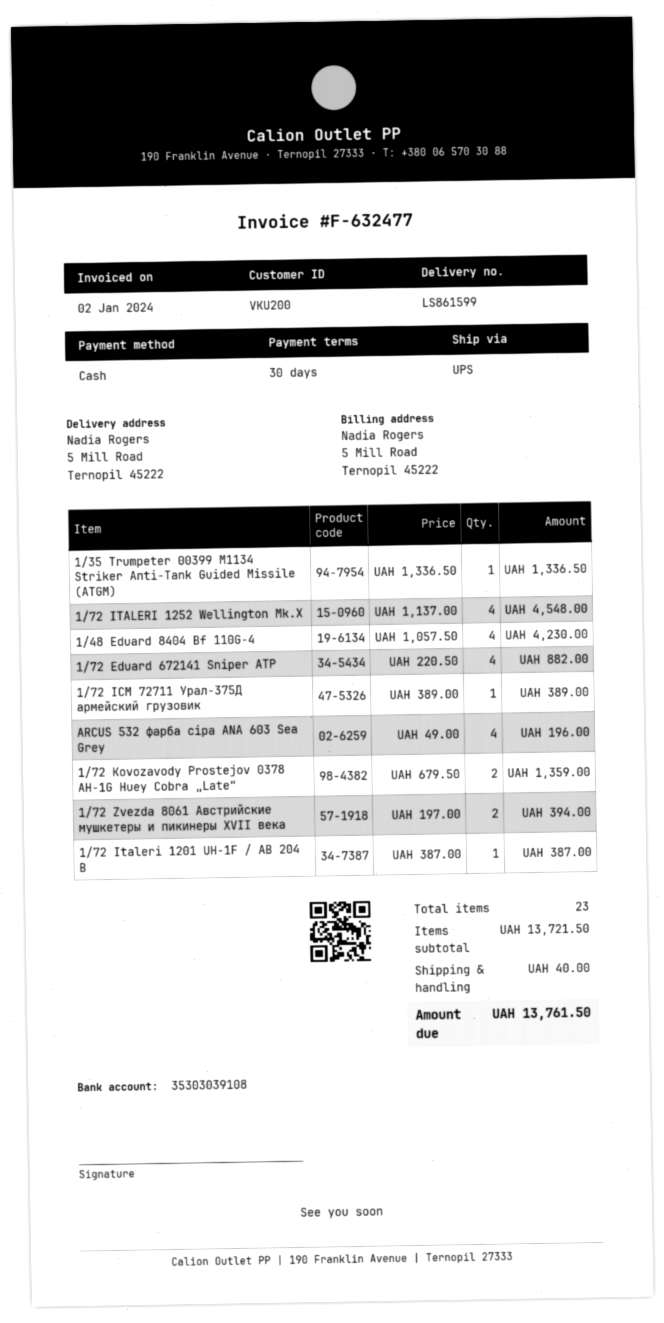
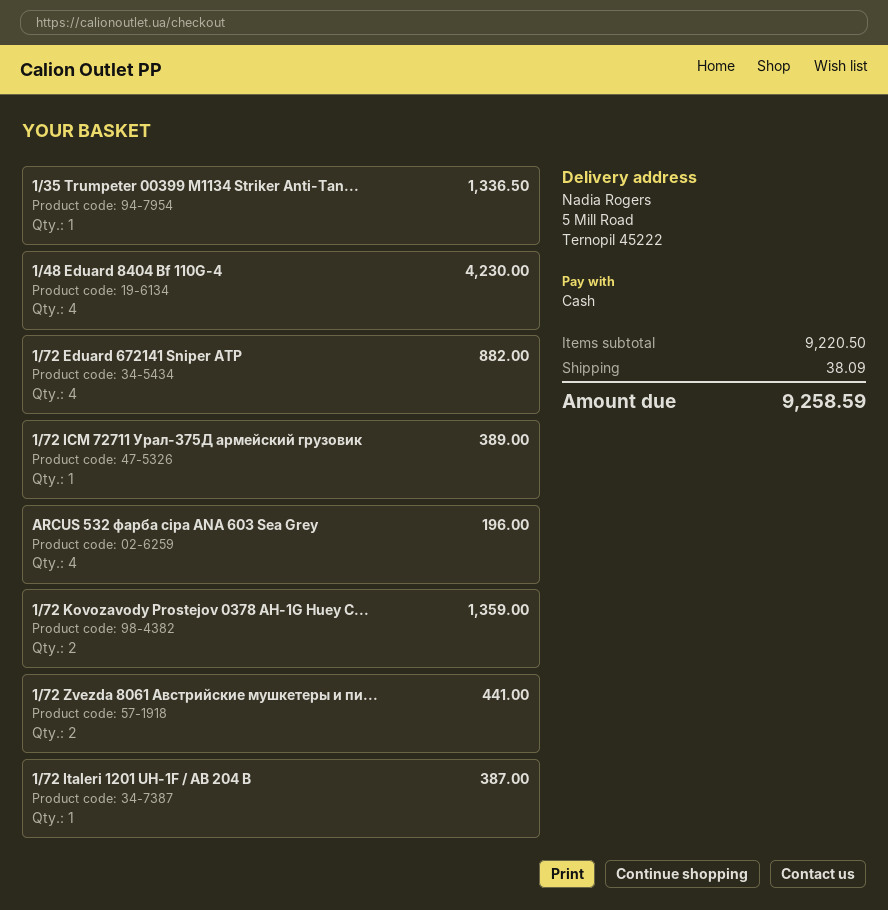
1/72 ITALERI 1252 Wellington Mk.X: 4 for 4548.00 -> none
1/72 Zvezda 8061 Австрийские мушкетеры и пикинеры XVII века: 2 for 394.00 -> 2 for 441.00
subtotal: 13721.50 -> 9220.50
shipping: 40.00 -> 38.09
total: 13761.50 -> 9258.59

